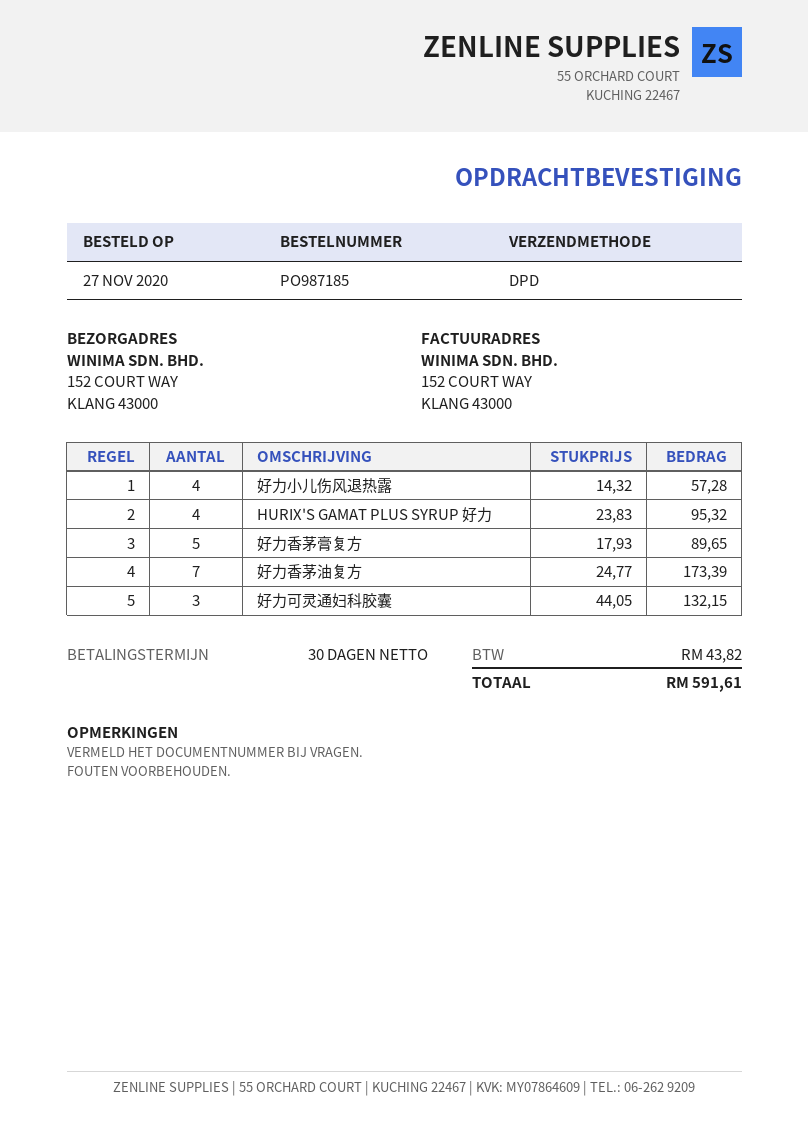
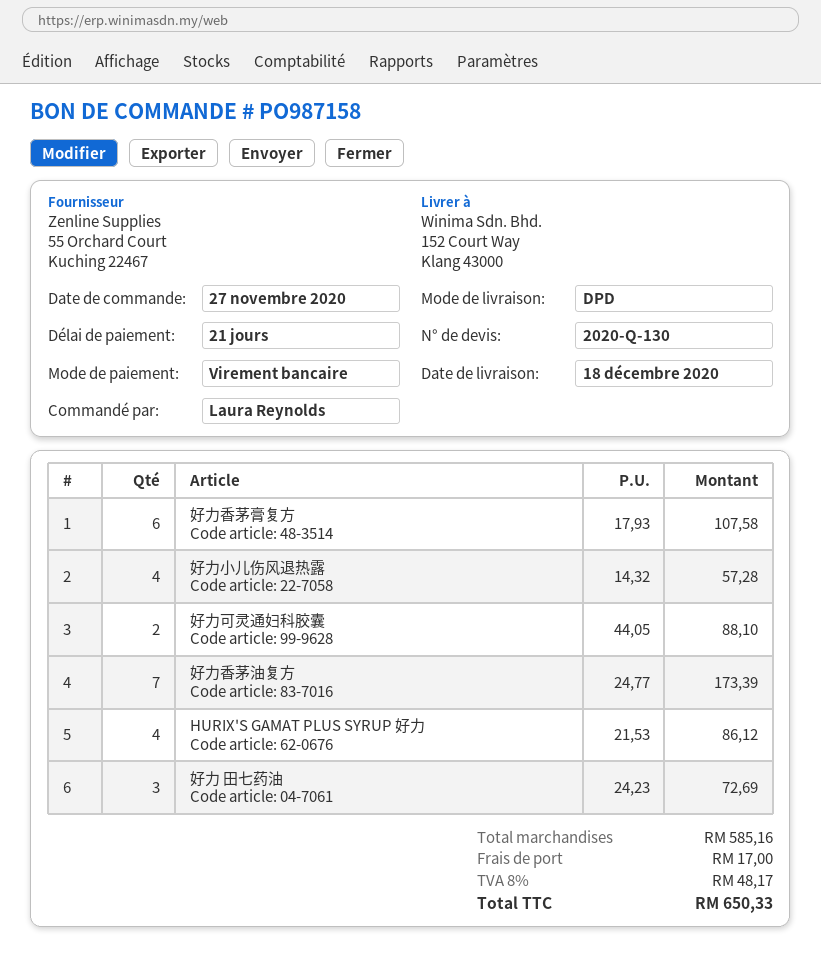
order number: PO987185 -> PO987158
payment terms: 30 days -> 21 days
HURIX'S GAMAT PLUS SYRUP 好力: 4 x 23.83 = 95.32 -> 4 x 21.53 = 86.12
好力香茅膏复方: 5 x 17.93 = 89.65 -> 6 x 17.93 = 107.58
好力可灵通妇科胶囊: 3 x 44.05 = 132.15 -> 2 x 44.05 = 88.10
好力 田七药油: none -> 3 x 24.23 = 72.69
shipping: none -> 17.00
tax: 43.82 -> 48.17
total: 591.61 -> 650.33

